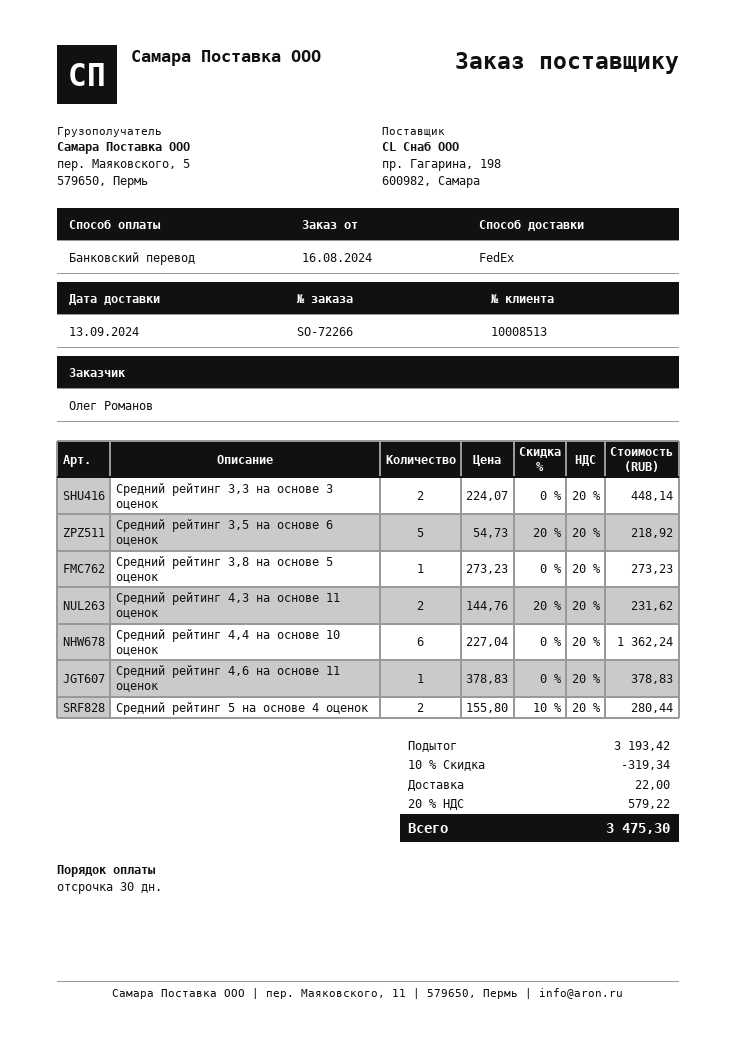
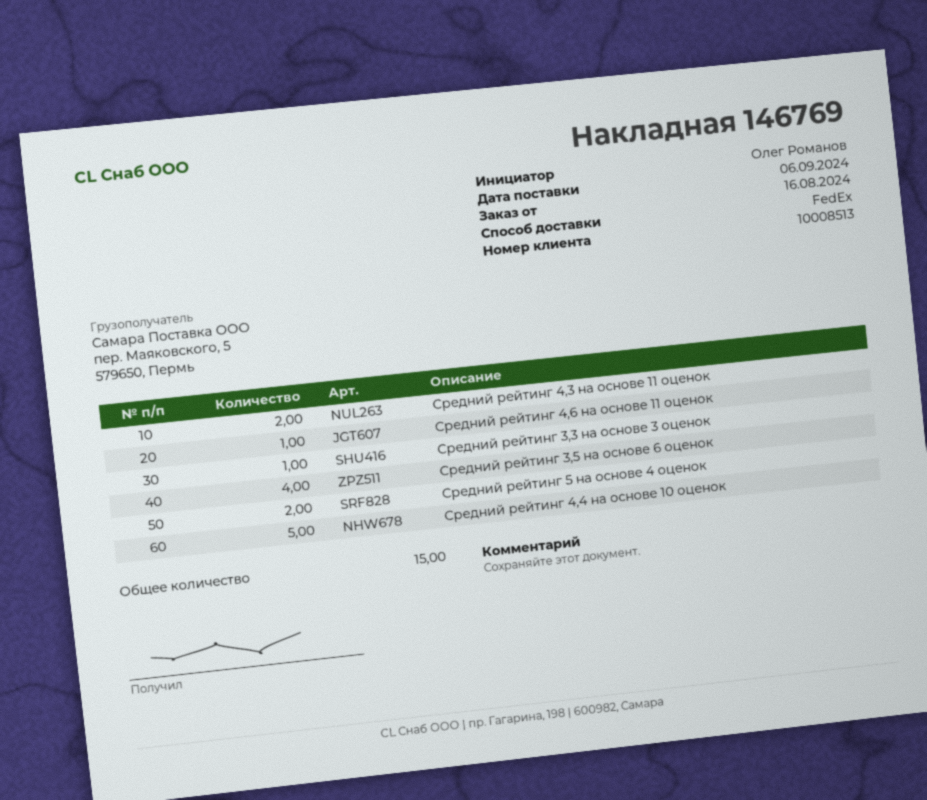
delivery date: 2024-09-13 -> 2024-09-06
Средний рейтинг 3,3 на основе 3 оценок: 2 -> 1
Средний рейтинг 3,5 на основе 6 оценок: 5 -> 4
Средний рейтинг 3,8 на основе 5 оценок: 1 -> none
Средний рейтинг 4,4 на основе 10 оценок: 6 -> 5

